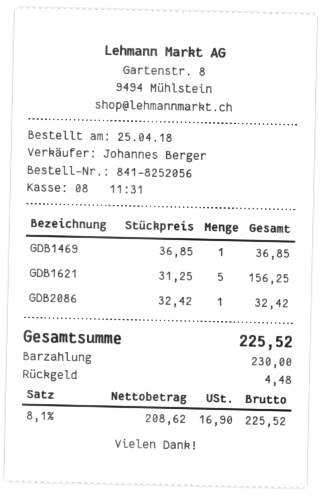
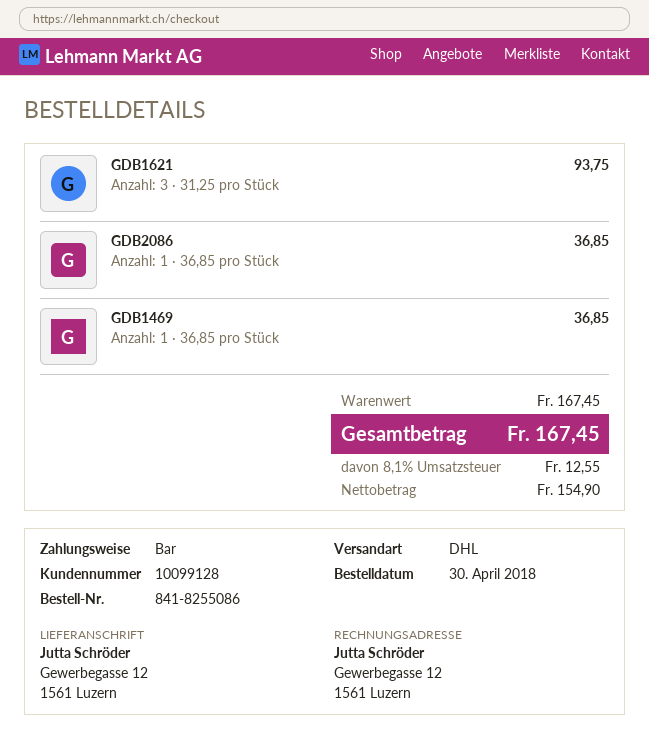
order number: 841-8252056 -> 841-8255086
order date: 2018-04-25 -> 2018-04-30
GDB1621: 5 x 31.25 = 156.25 -> 3 x 31.25 = 93.75
GDB2086: 1 x 32.42 = 32.42 -> 1 x 36.85 = 36.85
net: 208.62 -> 154.90
tax: 8.1% = 16.90 -> 8.1% = 12.55
total: 225.52 -> 167.45

